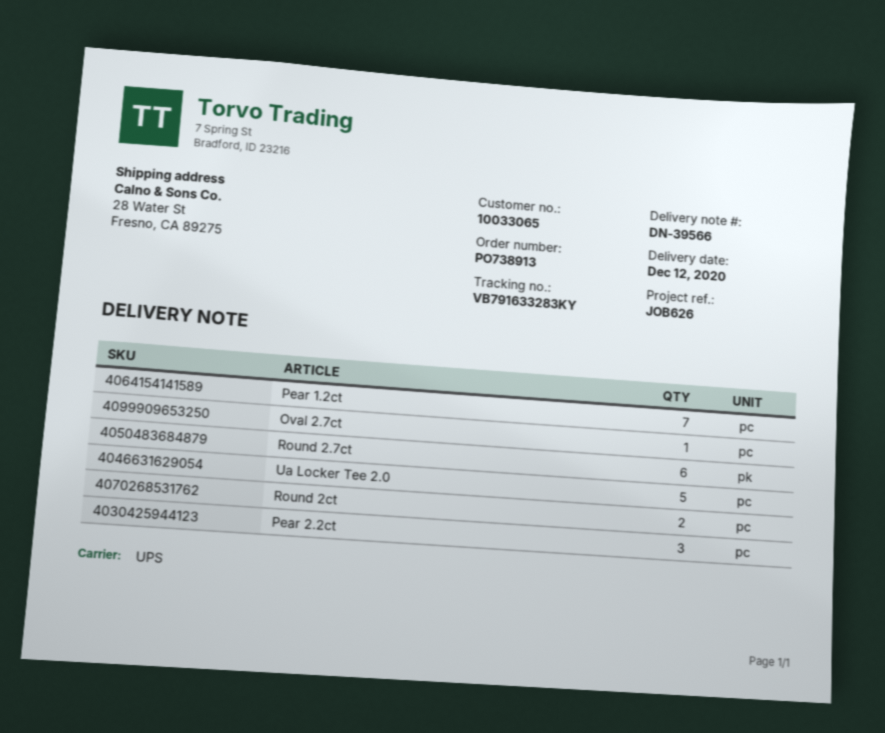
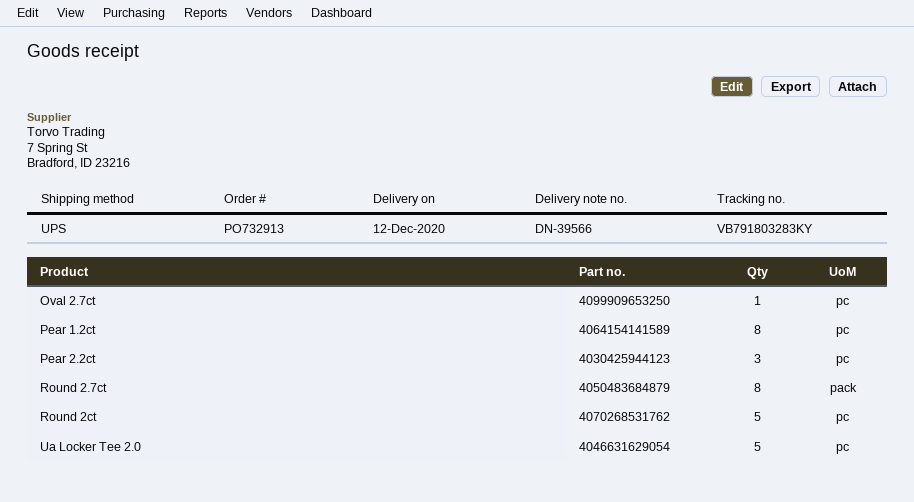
order number: PO738913 -> PO732913
tracking number: VB791633283KY -> VB791803283KY
Pear 1.2ct: 7 -> 8
Round 2.7ct: 6 -> 8
Round 2ct: 2 -> 5

